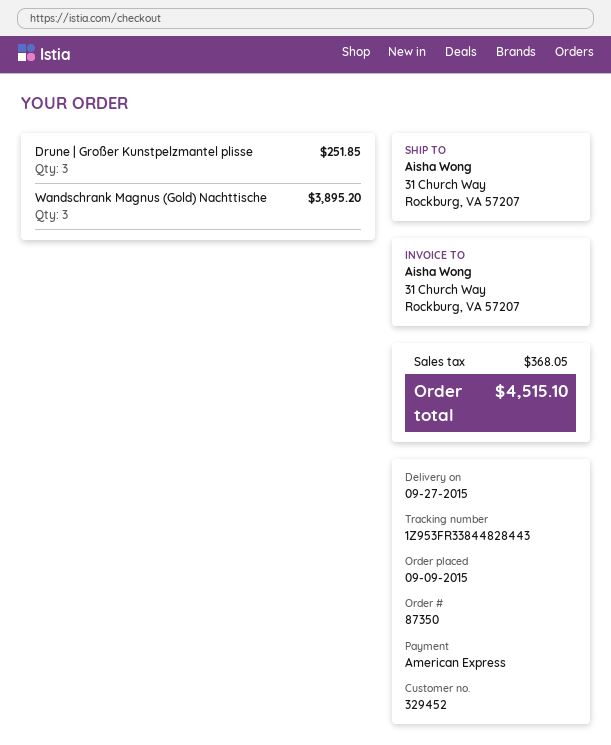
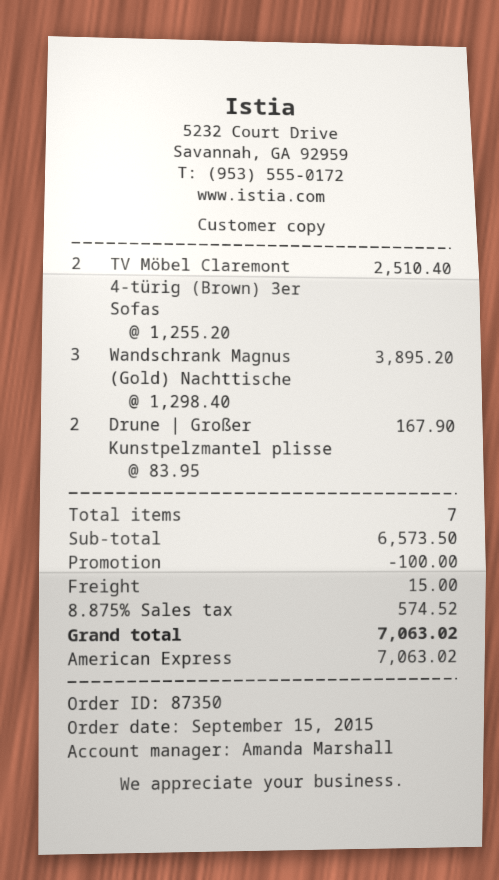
order date: 2015-09-09 -> 2015-09-15
Drune | Großer Kunstpelzmantel plisse: 3 for 251.85 -> 2 for 167.90
TV Möbel Claremont 4-türig (Brown) 3er Sofas: none -> 2 for 2510.40
discount: none -> 100.00
shipping: none -> 15.00
tax: 368.05 -> 574.52
total: 4515.10 -> 7063.02

